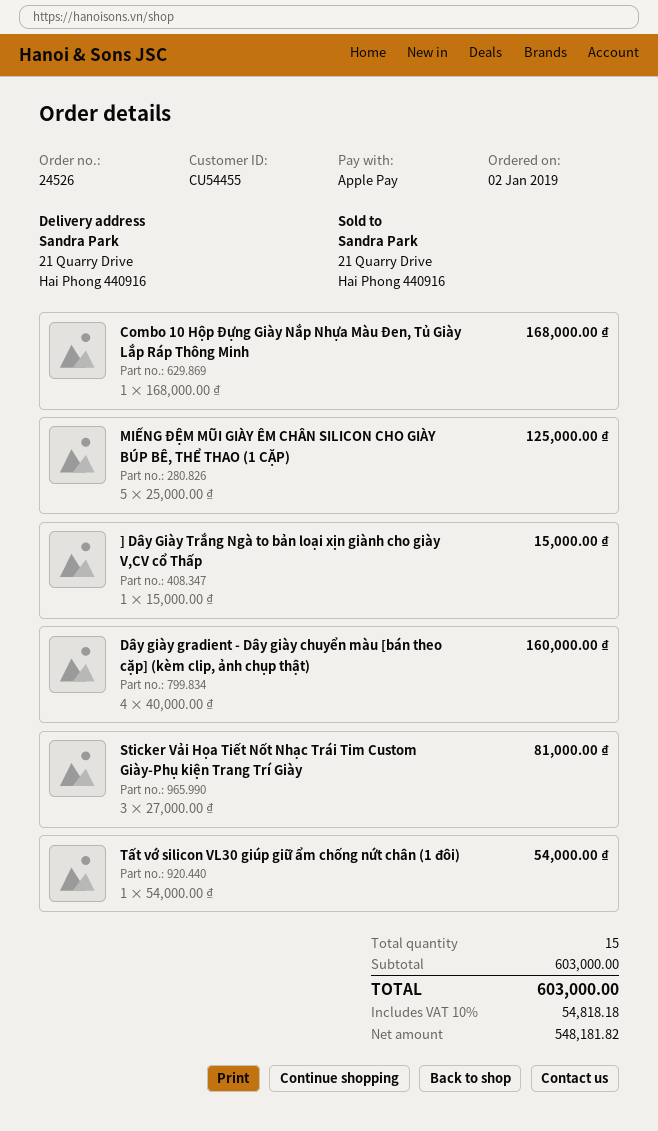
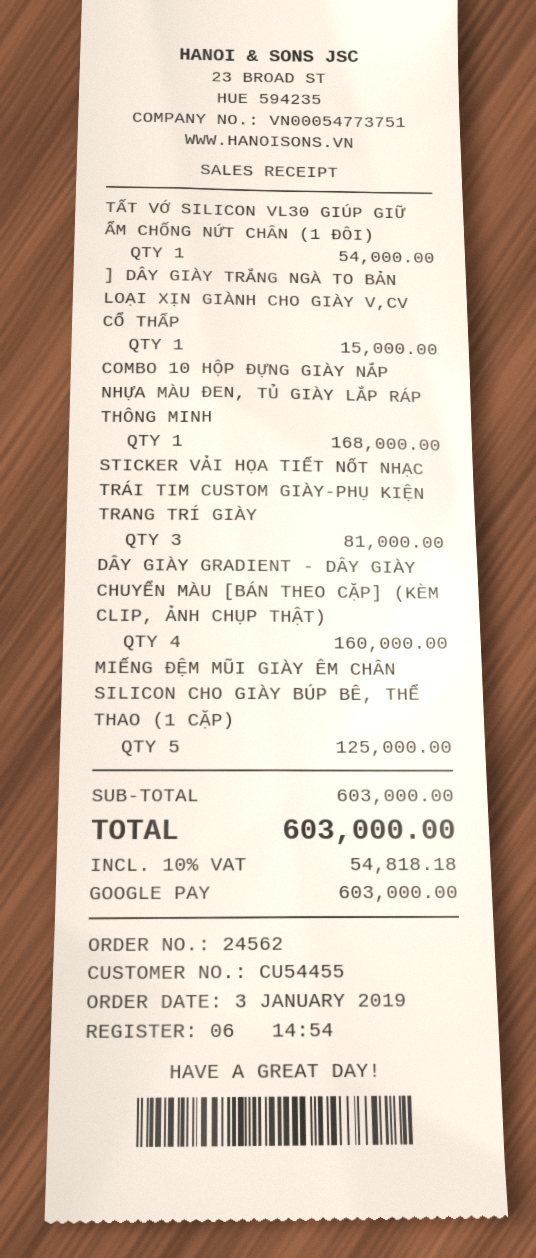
order number: 24526 -> 24562
order date: 2019-01-02 -> 2019-01-03
payment method: Apple Pay -> Google Pay

